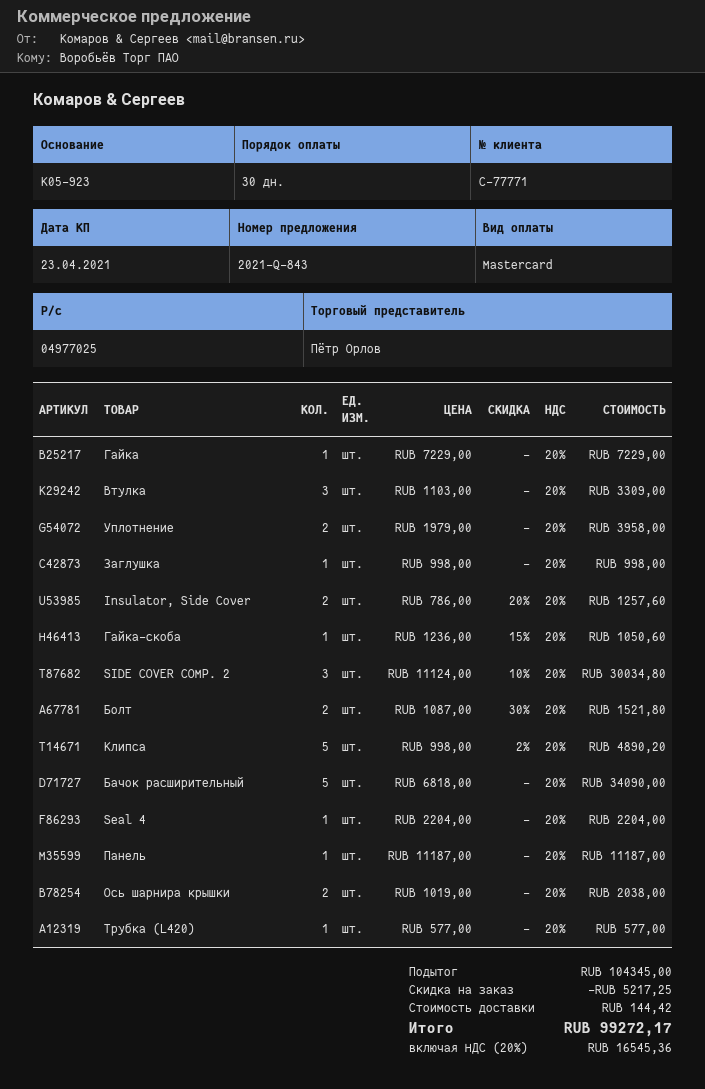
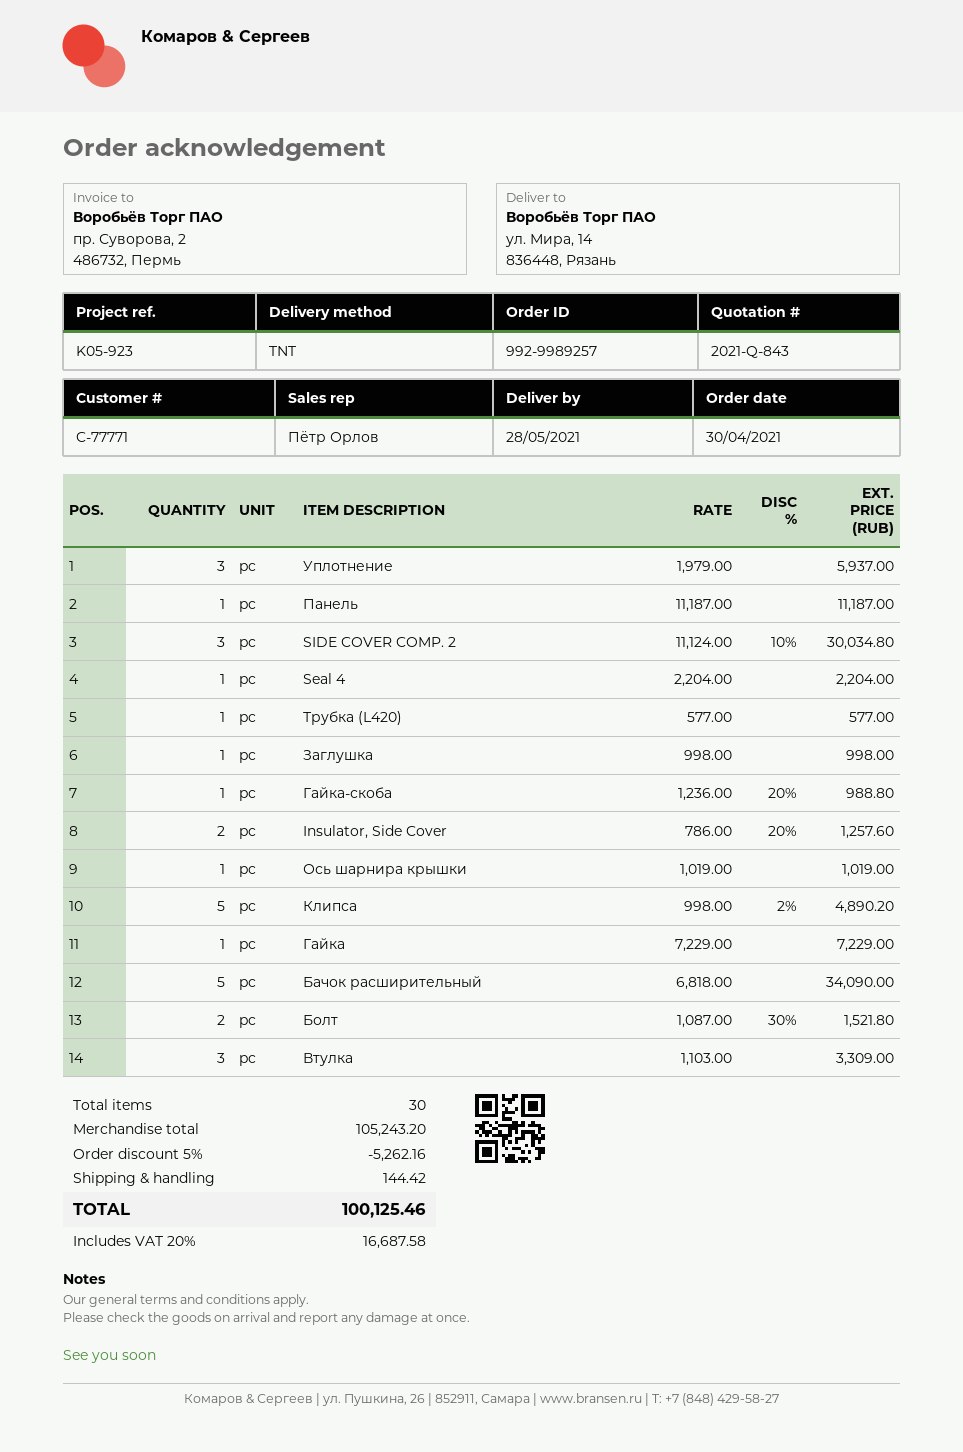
Уплотнение: 2 x 1979.00 = 3958.00 -> 3 x 1979.00 = 5937.00
Гайка-скоба: 1 x 1236.00 - 15% = 1050.60 -> 1 x 1236.00 - 20% = 988.80
Ось шарнира крышки: 2 x 1019.00 = 2038.00 -> 1 x 1019.00 = 1019.00
subtotal: 104345.00 -> 105243.20
discount: 5217.25 -> 5262.16
tax: 20% = 16545.36 -> 20% = 16687.58
total: 99272.17 -> 100125.46

